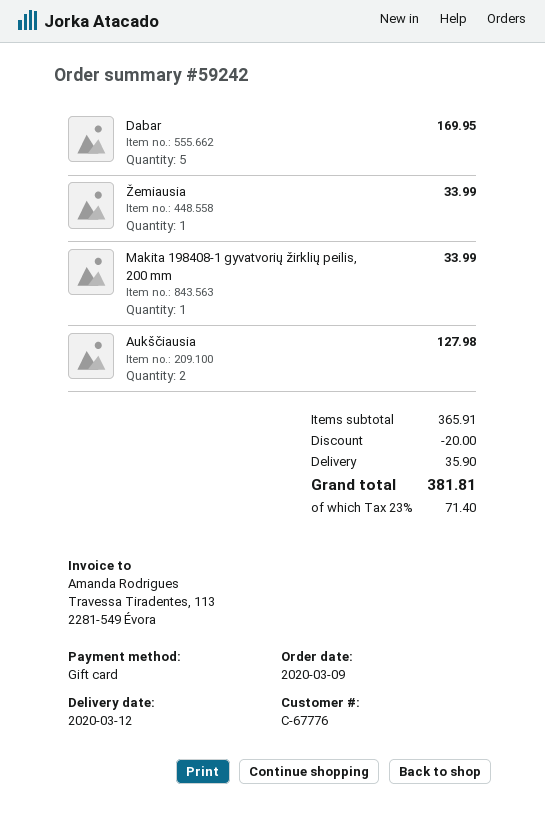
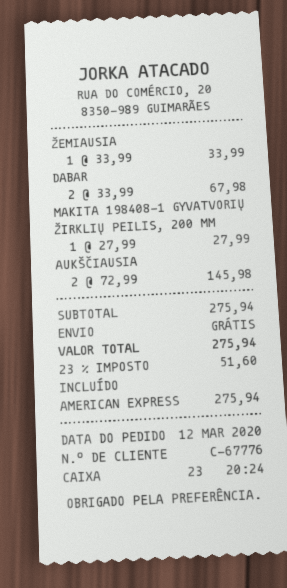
order date: 2020-03-09 -> 2020-03-12
payment method: gift card -> American Express
Dabar: 5 for 169.95 -> 2 for 67.98
Makita 198408-1 gyvatvorių žirklių peilis, 200 mm: 1 for 33.99 -> 1 for 27.99
Aukščiausia: 2 for 127.98 -> 2 for 145.98
subtotal: 365.91 -> 275.94
discount: 20.00 -> none
shipping: 35.90 -> 0.00
tax: 23% = 71.40 -> 23% = 51.60
total: 381.81 -> 275.94

